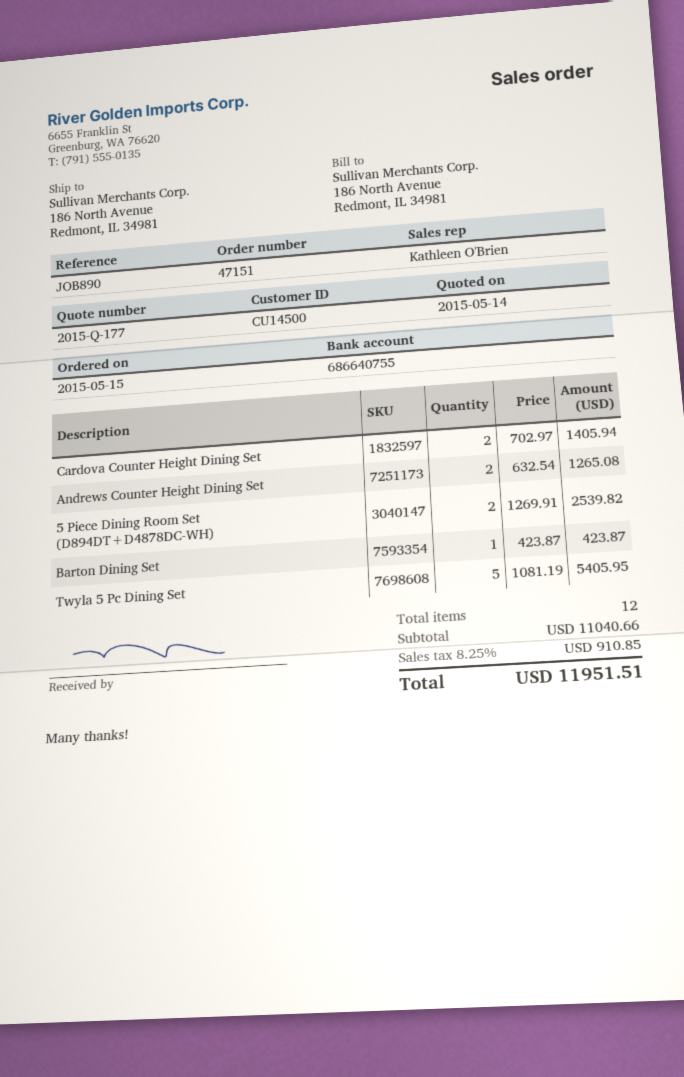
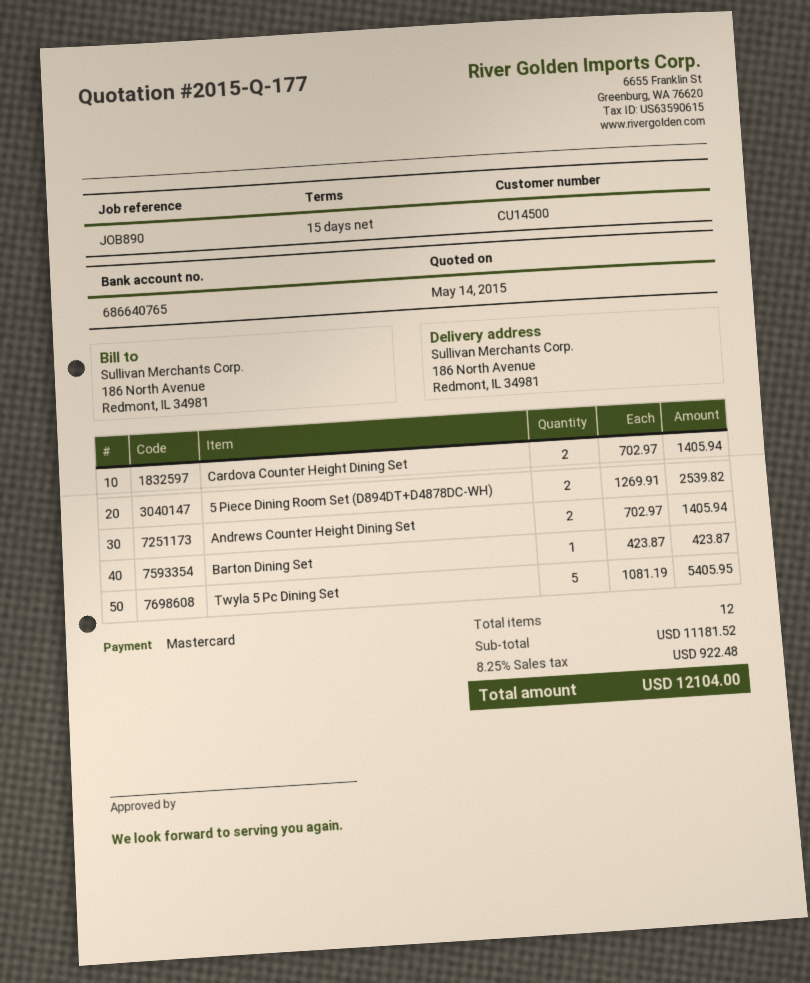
bank account: 686640755 -> 686640765
Andrews Counter Height Dining Set: 2 x 632.54 = 1265.08 -> 2 x 702.97 = 1405.94
subtotal: 11040.66 -> 11181.52
tax: 8.25% = 910.85 -> 8.25% = 922.48
total: 11951.51 -> 12104.00

